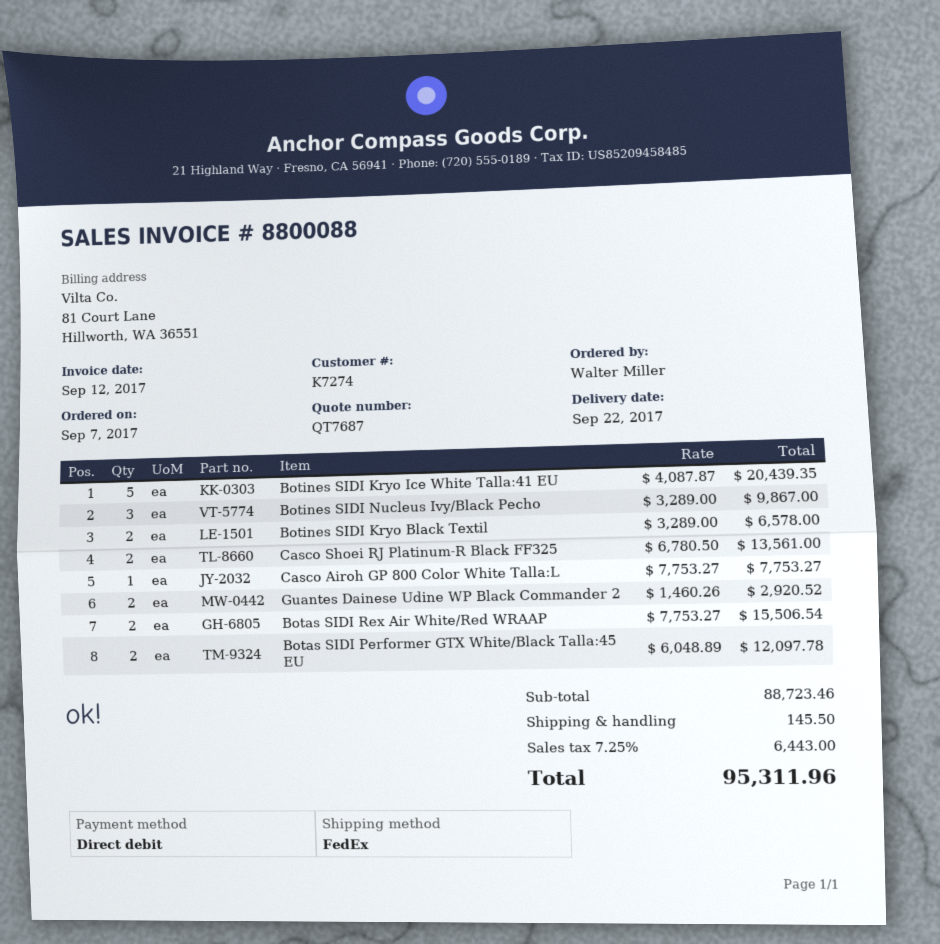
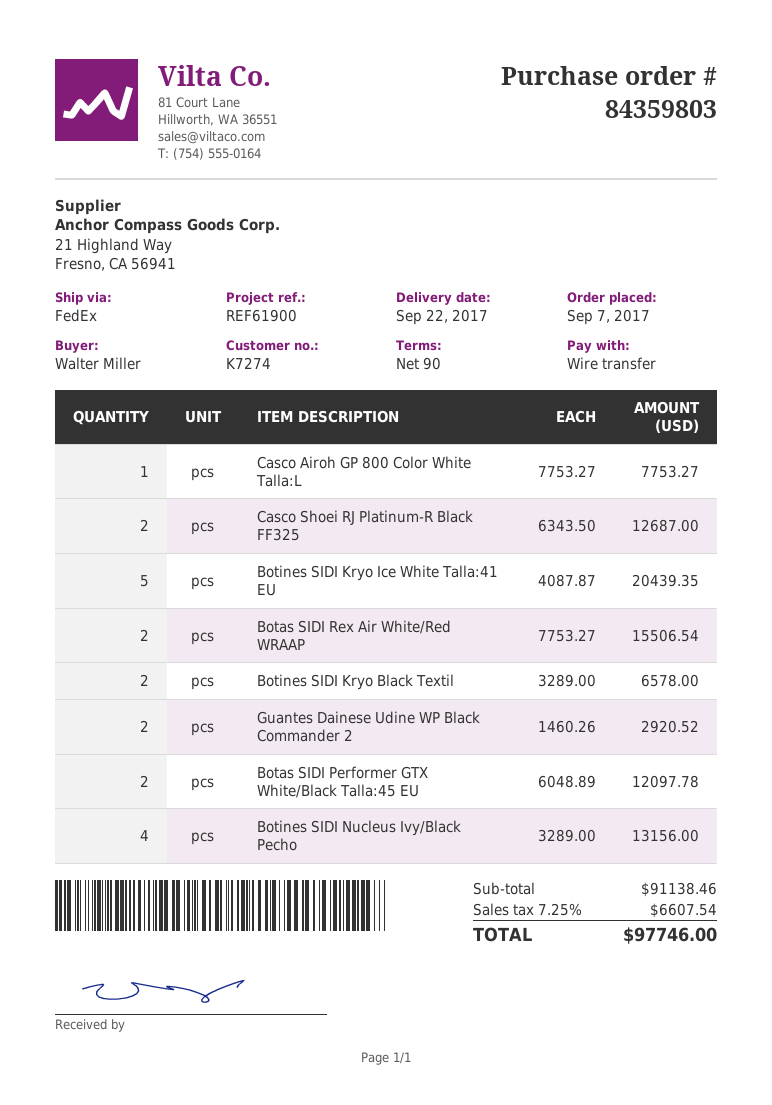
payment method: direct debit -> bank transfer
Botines SIDI Nucleus Ivy/Black Pecho: 3 x 3289.00 = 9867.00 -> 4 x 3289.00 = 13156.00
Casco Shoei RJ Platinum-R Black FF325: 2 x 6780.50 = 13561.00 -> 2 x 6343.50 = 12687.00
subtotal: 88723.46 -> 91138.46
shipping: 145.50 -> none
tax: 7.25% = 6443.00 -> 7.25% = 6607.54
total: 95311.96 -> 97746.00

